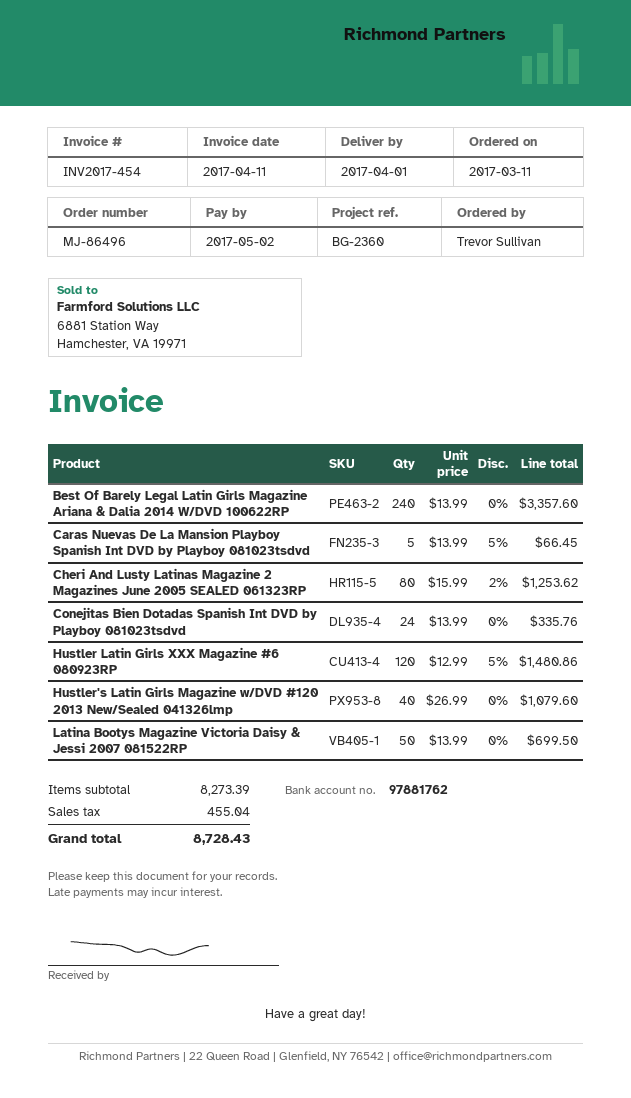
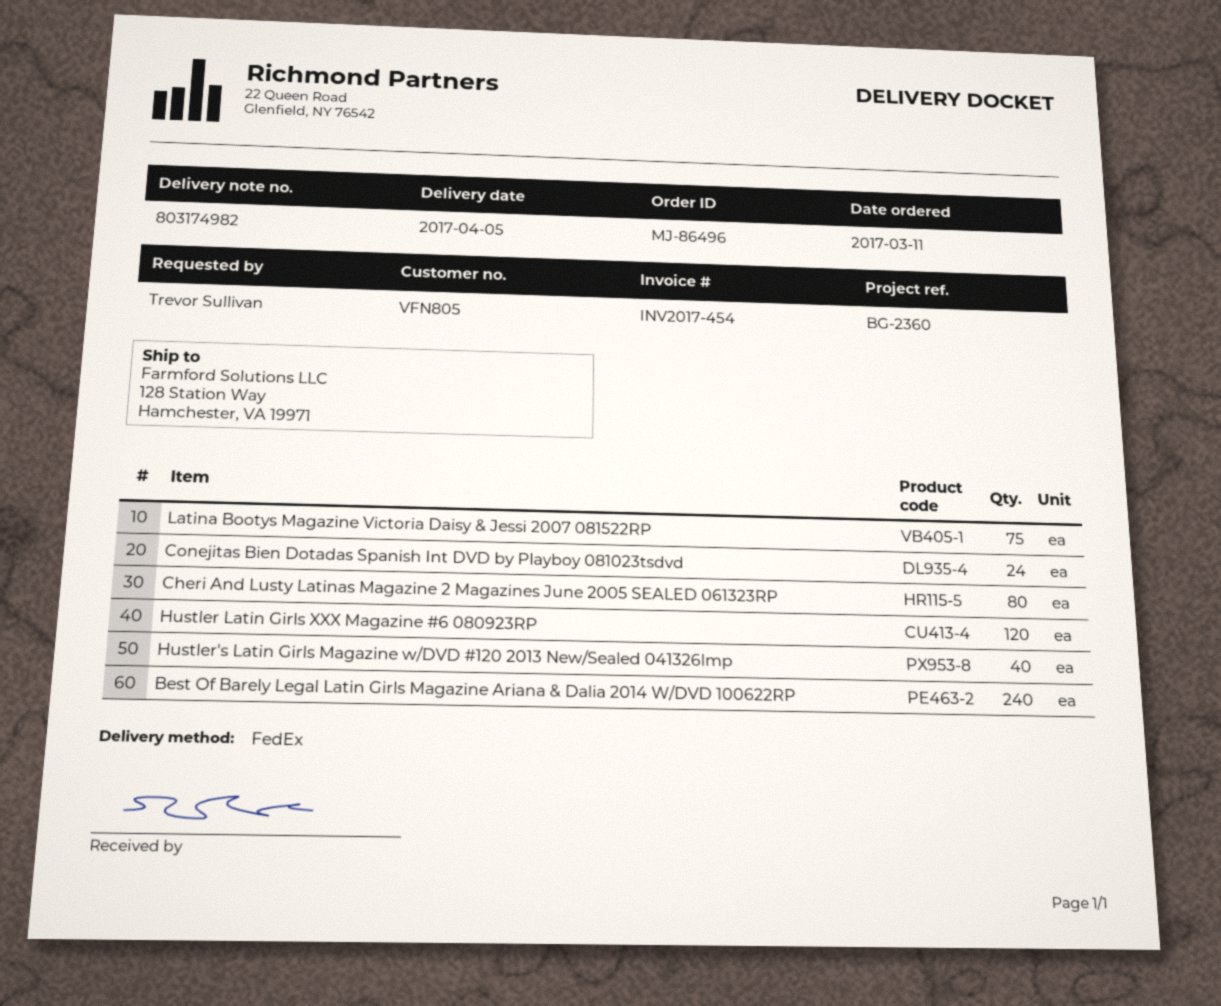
delivery date: 2017-04-01 -> 2017-04-05
Caras Nuevas De La Mansion Playboy Spanish Int DVD by Playboy 081023tsdvd: 5 -> none
Latina Bootys Magazine Victoria Daisy & Jessi 2007 081522RP: 50 -> 75

